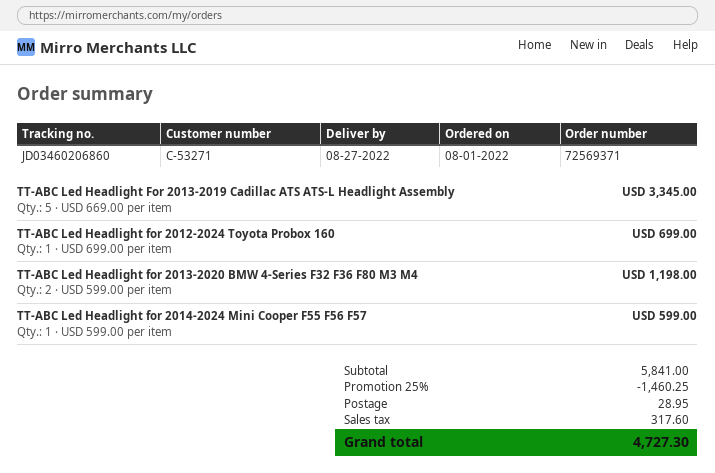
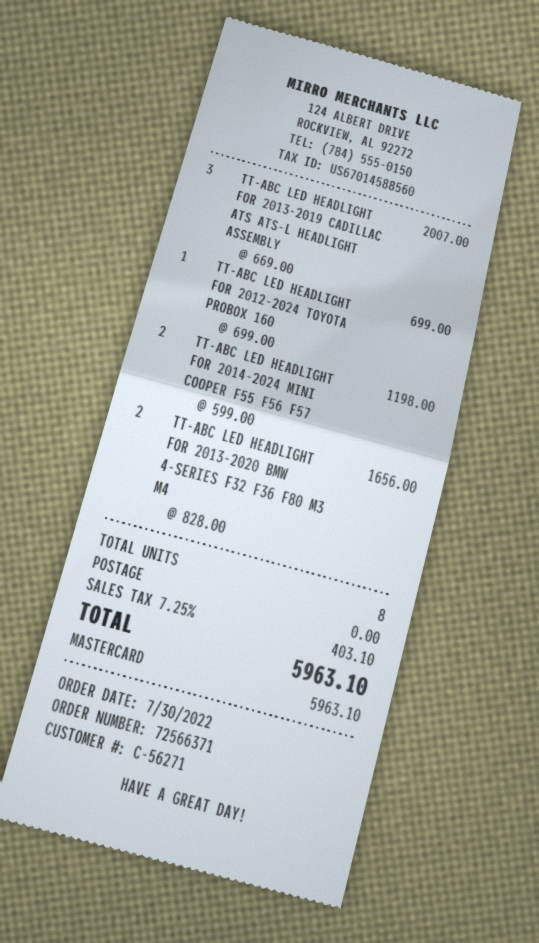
order number: 72569371 -> 72566371
order date: 2022-08-01 -> 2022-07-30
customer number: C-53271 -> C-56271
TT-ABC Led Headlight For 2013-2019 Cadillac ATS ATS-L Headlight Assembly: 5 x 669.00 = 3345.00 -> 3 x 669.00 = 2007.00
TT-ABC Led Headlight for 2013-2020 BMW 4-Series F32 F36 F80 M3 M4: 2 x 599.00 = 1198.00 -> 2 x 828.00 = 1656.00
TT-ABC Led Headlight for 2014-2024 Mini Cooper F55 F56 F57: 1 x 599.00 = 599.00 -> 2 x 599.00 = 1198.00
discount: 25% = 1460.25 -> none
shipping: 28.95 -> 0.00
tax: 317.60 -> 403.10
total: 4727.30 -> 5963.10

